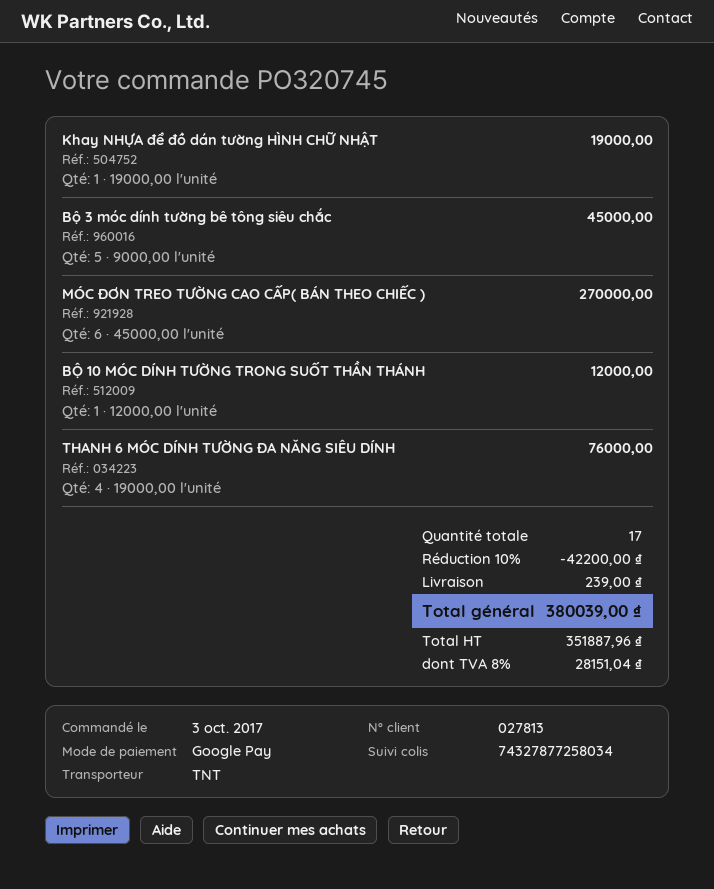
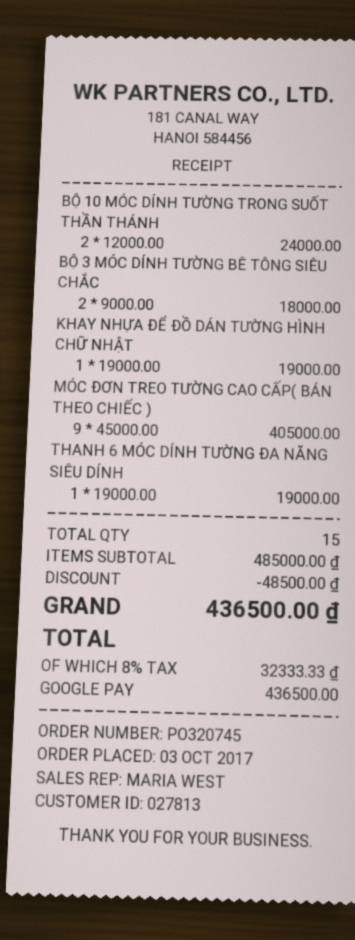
Bộ 3 móc dính tường bê tông siêu chắc: 5 x 9000.00 = 45000.00 -> 2 x 9000.00 = 18000.00
MÓC ĐƠN TREO TƯỜNG CAO CẤP( BÁN THEO CHIẾC ): 6 x 45000.00 = 270000.00 -> 9 x 45000.00 = 405000.00
BỘ 10 MÓC DÍNH TƯỜNG TRONG SUỐT THẦN THÁNH: 1 x 12000.00 = 12000.00 -> 2 x 12000.00 = 24000.00
THANH 6 MÓC DÍNH TƯỜNG ĐA NĂNG SIÊU DÍNH: 4 x 19000.00 = 76000.00 -> 1 x 19000.00 = 19000.00
total quantity: 17 -> 15
discount: 42200.00 -> 48500.00
shipping: 239.00 -> none
tax: 8% = 28151.04 -> 8% = 32333.33
total: 380039.00 -> 436500.00

